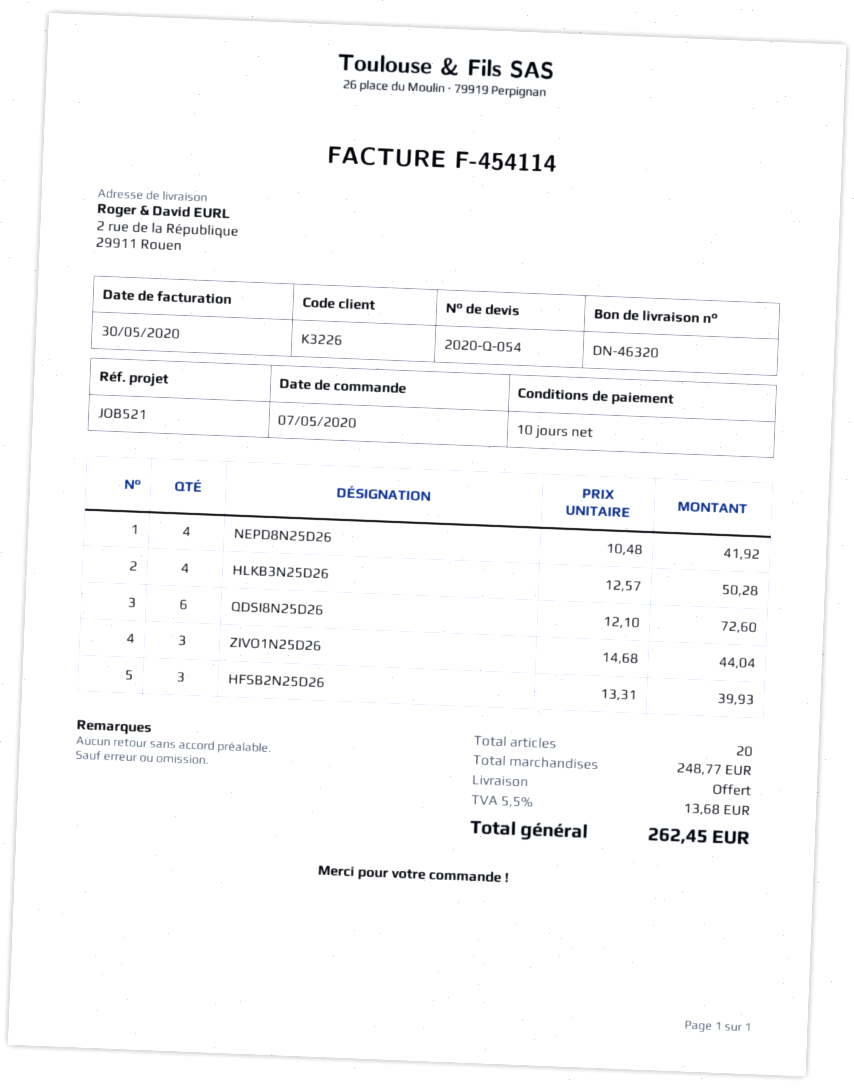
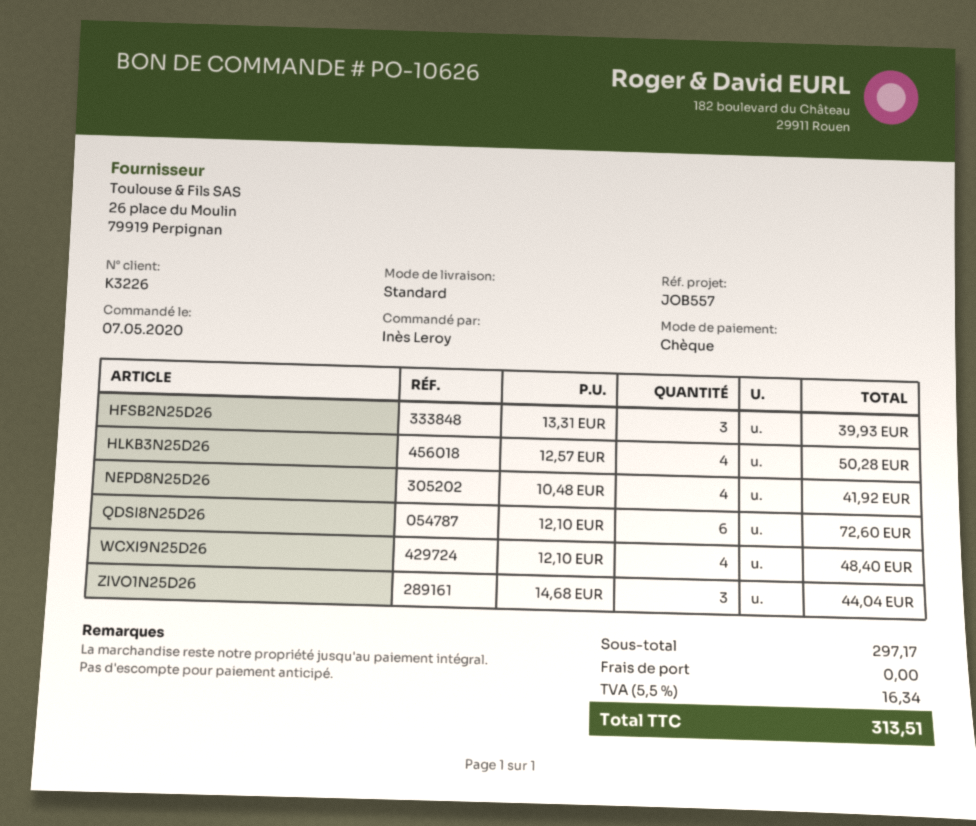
reference: JOB521 -> JOB557
WCXI9N25D26: none -> 4 x 12.10 = 48.40
subtotal: 248.77 -> 297.17
tax: 5.5% = 13.68 -> 5.5% = 16.34
total: 262.45 -> 313.51

